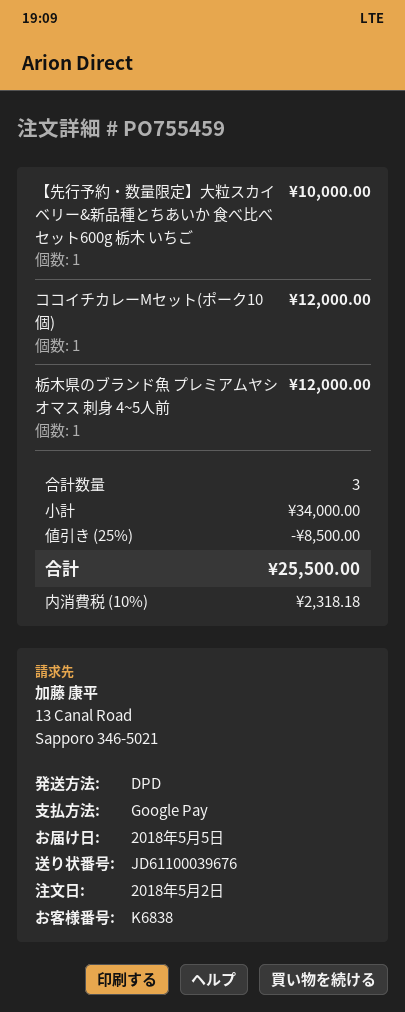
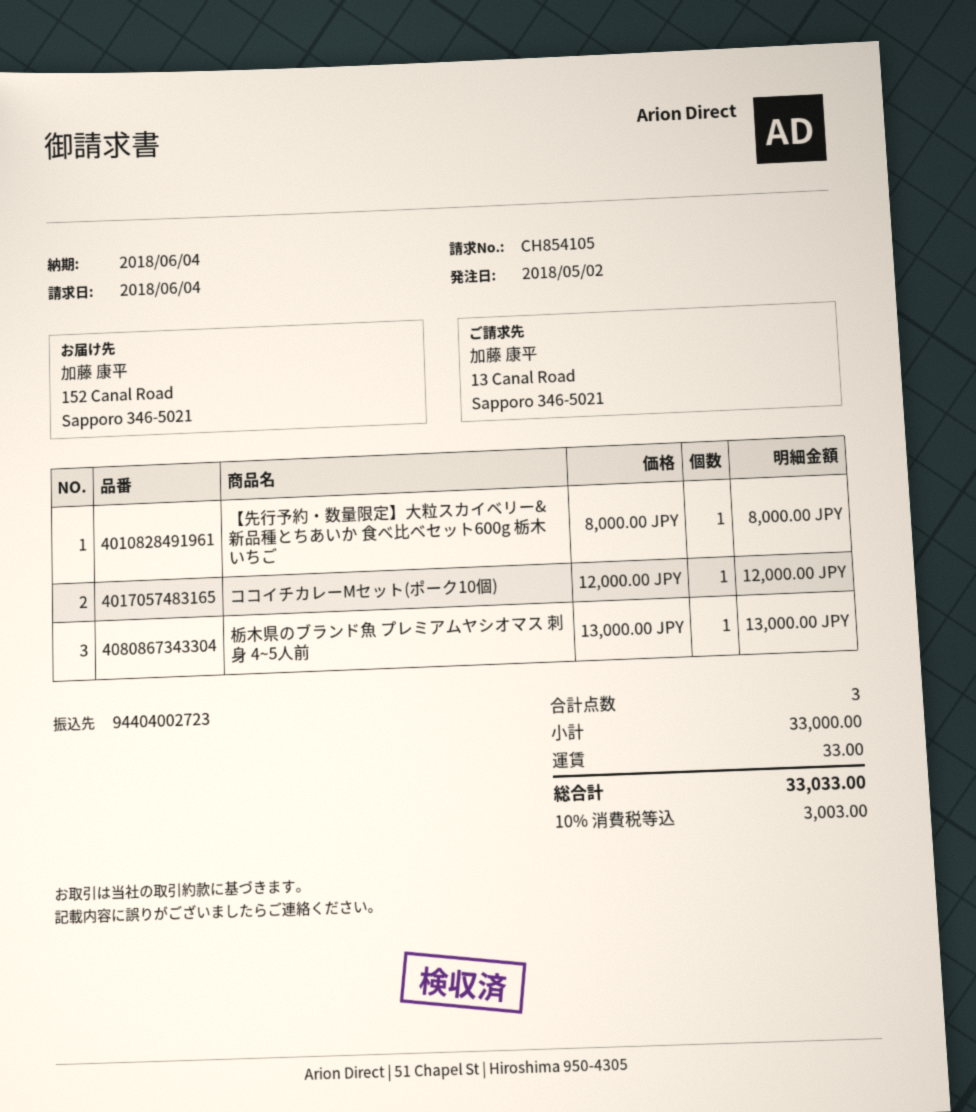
delivery date: 2018-05-05 -> 2018-06-04
【先行予約・数量限定】大粒スカイベリー&新品種とちあいか 食べ比べセット600g 栃木 いちご: 1 for 10000.00 -> 1 for 8000.00
栃木県のブランド魚 プレミアムヤシオマス 刺身 4~5人前: 1 for 12000.00 -> 1 for 13000.00
subtotal: 34000.00 -> 33000.00
discount: 25% = 8500.00 -> none
shipping: none -> 33.00
tax: 10% = 2318.18 -> 10% = 3003.00
total: 25500.00 -> 33033.00

